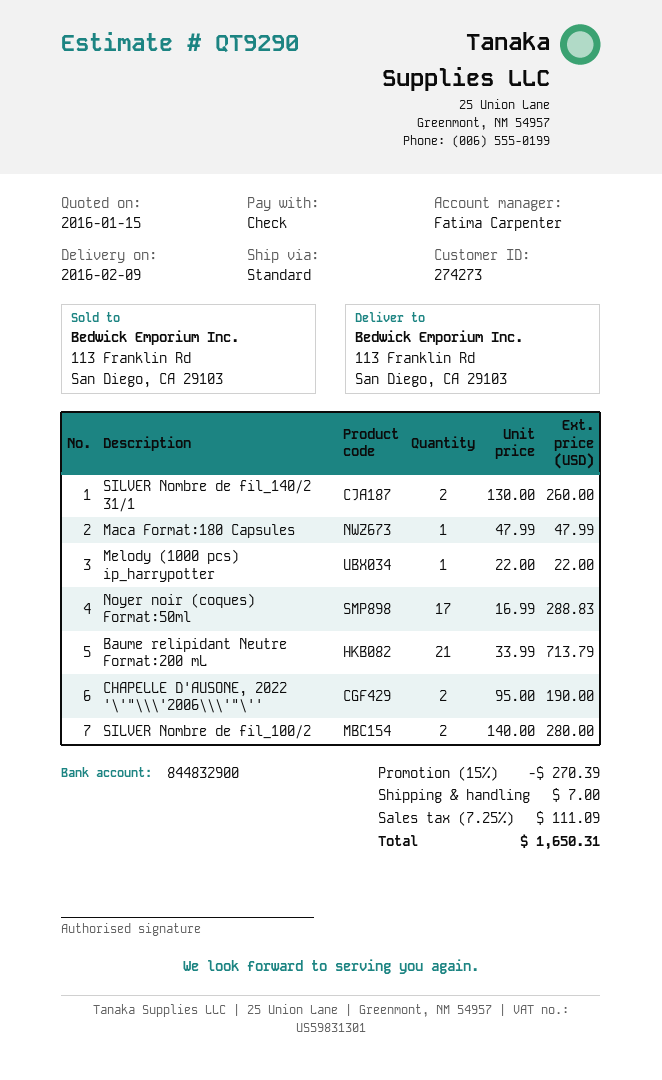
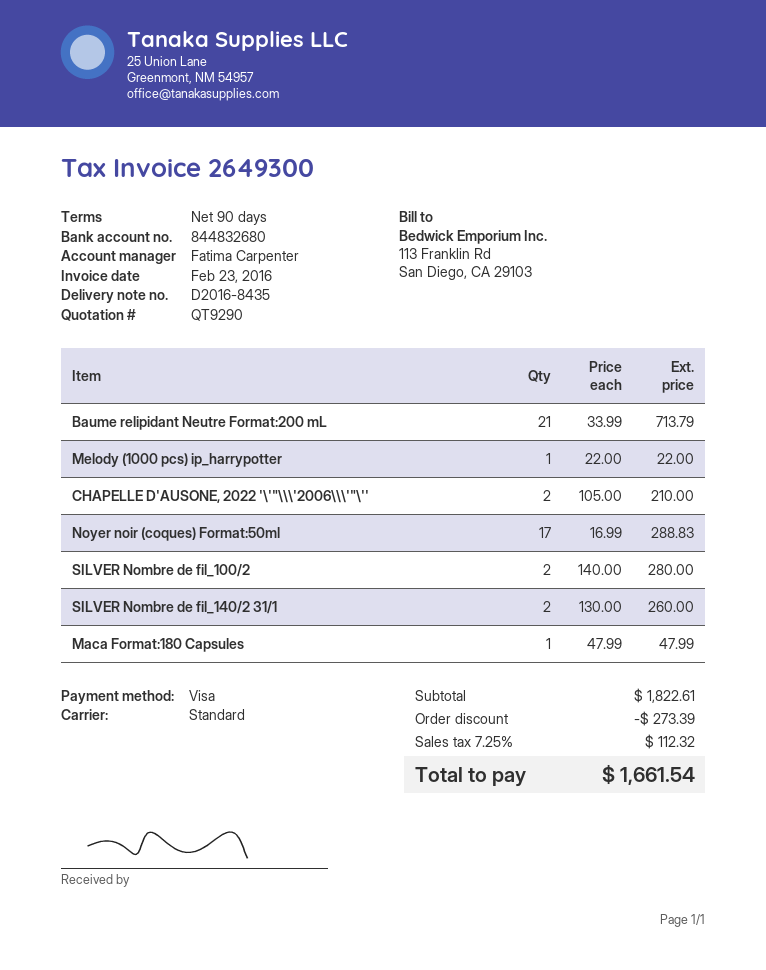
payment method: cheque -> Visa
bank account: 844832900 -> 844832680
CHAPELLE D'AUSONE, 2022 '\'"\\\'2006\\\'"\'': 2 x 95.00 = 190.00 -> 2 x 105.00 = 210.00
discount: 270.39 -> 273.39
shipping: 7.00 -> none
tax: 7.25% = 111.09 -> 7.25% = 112.32
total: 1650.31 -> 1661.54

